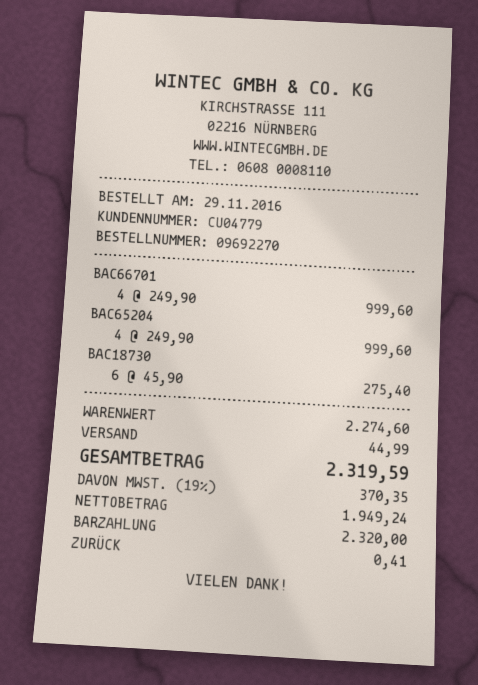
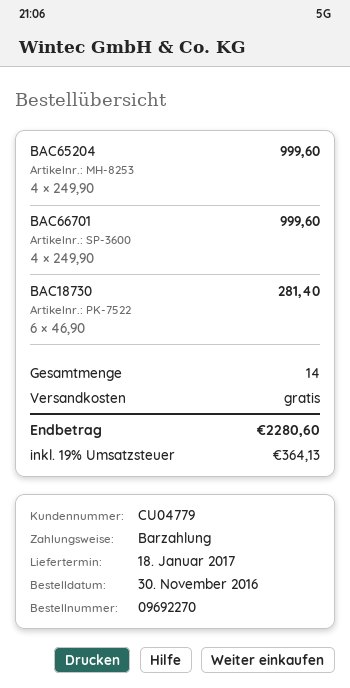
order date: 2016-11-29 -> 2016-11-30
BAC18730: 6 x 45.90 = 275.40 -> 6 x 46.90 = 281.40
shipping: 44.99 -> 0.00
tax: 19% = 370.35 -> 19% = 364.13
total: 2319.59 -> 2280.60

